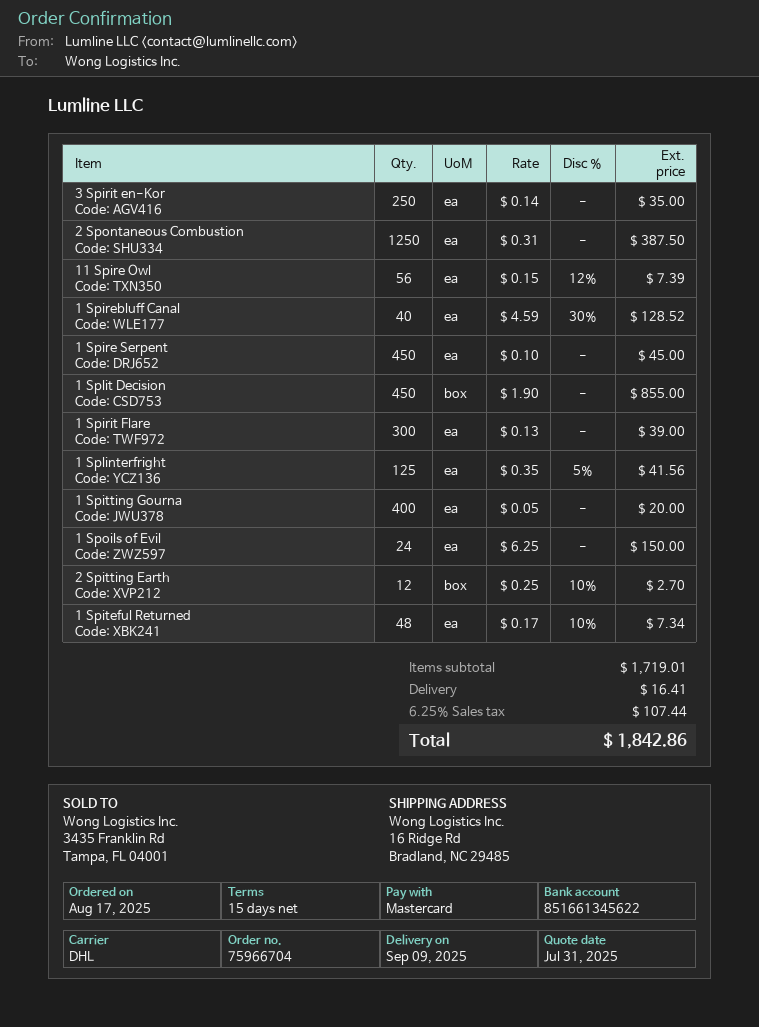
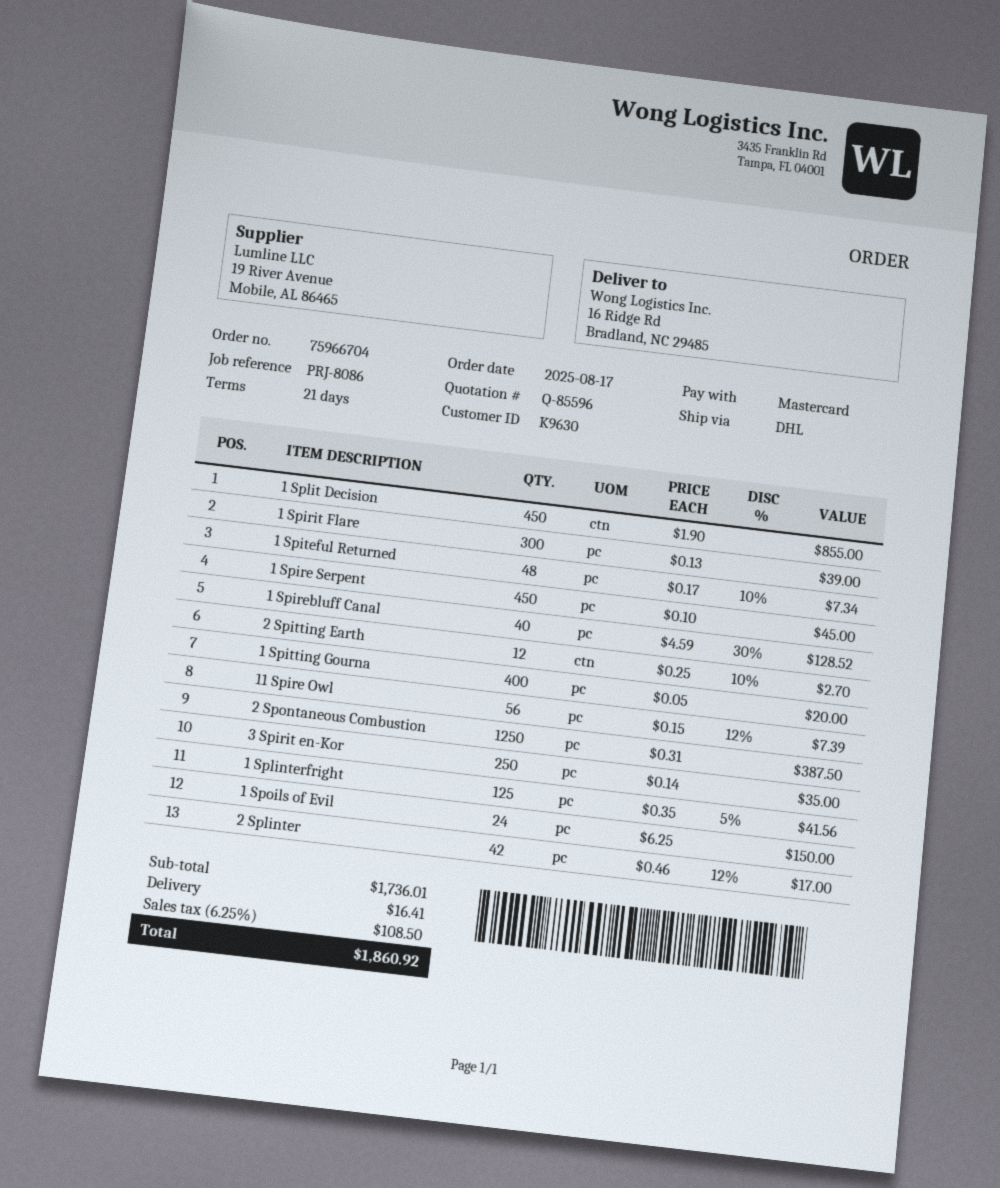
payment terms: 15 days -> 21 days
2 Splinter: none -> 42 x 0.46 - 12% = 17.00
subtotal: 1719.01 -> 1736.01
tax: 6.25% = 107.44 -> 6.25% = 108.50
total: 1842.86 -> 1860.92

